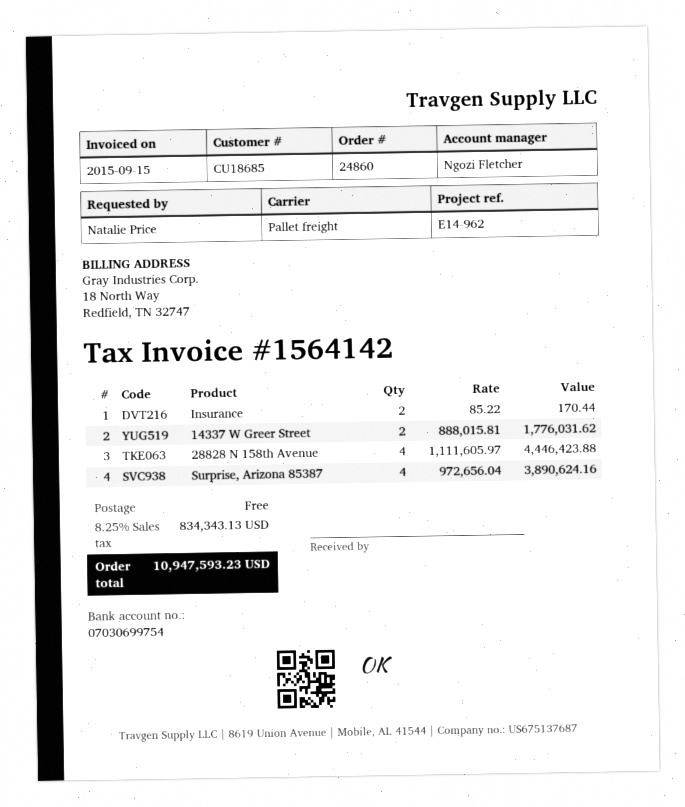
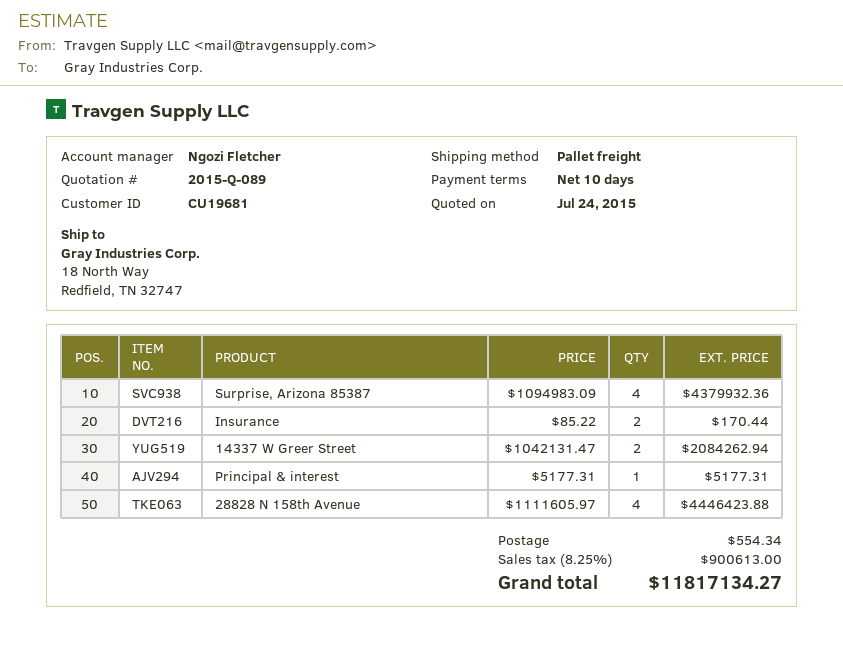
customer number: CU18685 -> CU19681
14337 W Greer Street: 2 x 888015.81 = 1776031.62 -> 2 x 1042131.47 = 2084262.94
Surprise, Arizona 85387: 4 x 972656.04 = 3890624.16 -> 4 x 1094983.09 = 4379932.36
Principal & interest: none -> 1 x 5177.31 = 5177.31
shipping: 0.00 -> 554.34
tax: 8.25% = 834343.13 -> 8.25% = 900613.00
total: 10947593.23 -> 11817134.27

